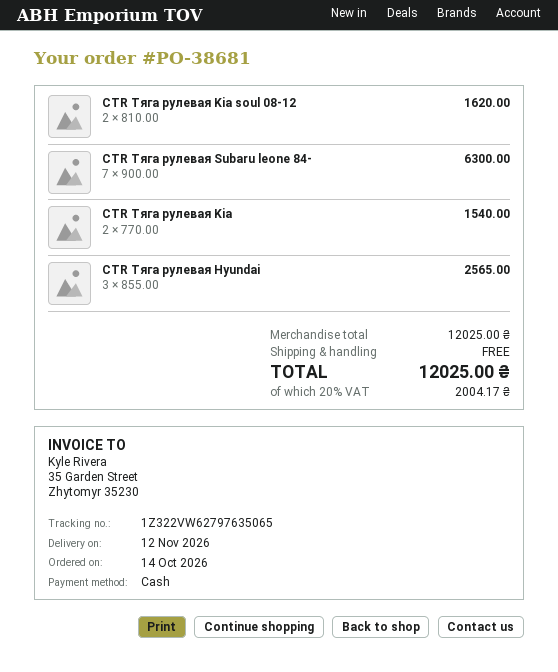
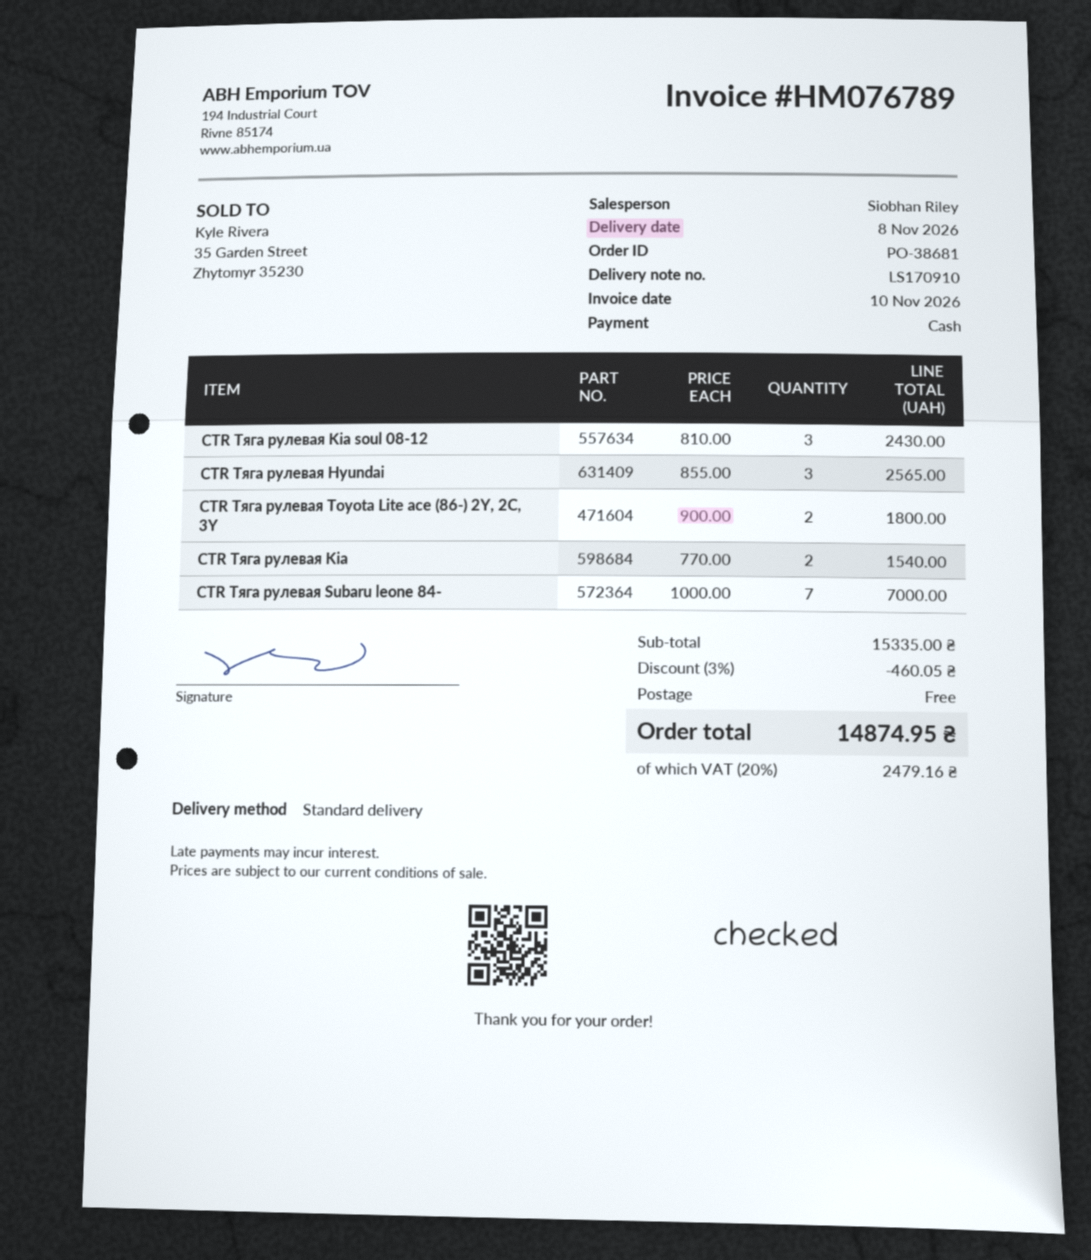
delivery date: 2026-11-12 -> 2026-11-08
CTR Тяга рулевая Kia soul 08-12: 2 x 810.00 = 1620.00 -> 3 x 810.00 = 2430.00
CTR Тяга рулевая Subaru leone 84-: 7 x 900.00 = 6300.00 -> 7 x 1000.00 = 7000.00
CTR Тяга рулевая Toyota Lite ace (86-) 2Y, 2C, 3Y: none -> 2 x 900.00 = 1800.00
subtotal: 12025.00 -> 15335.00
discount: none -> 3% = 460.05
tax: 20% = 2004.17 -> 20% = 2479.16
total: 12025.00 -> 14874.95

